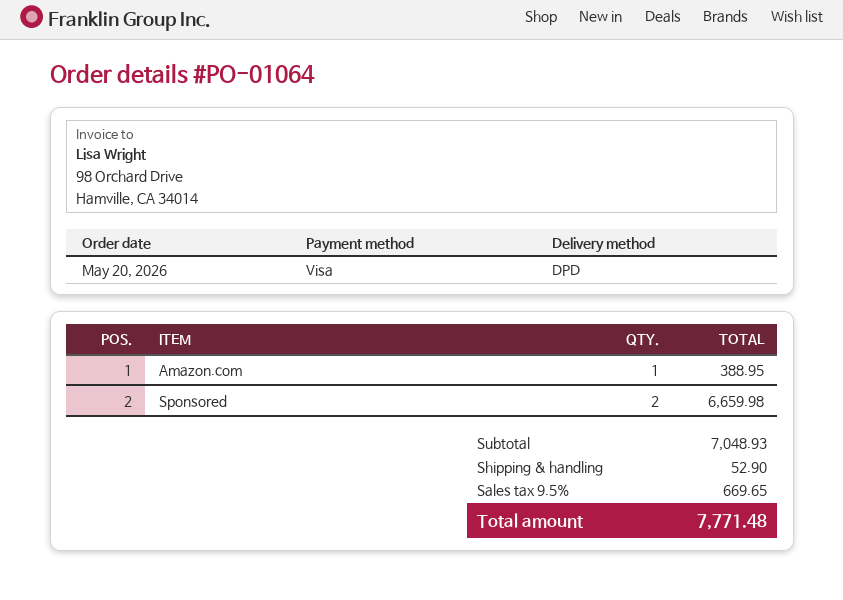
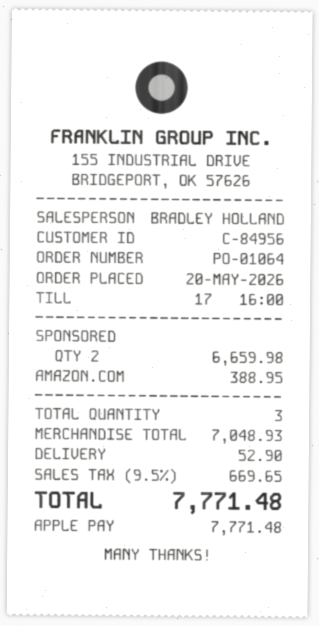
payment method: Visa -> Apple Pay

